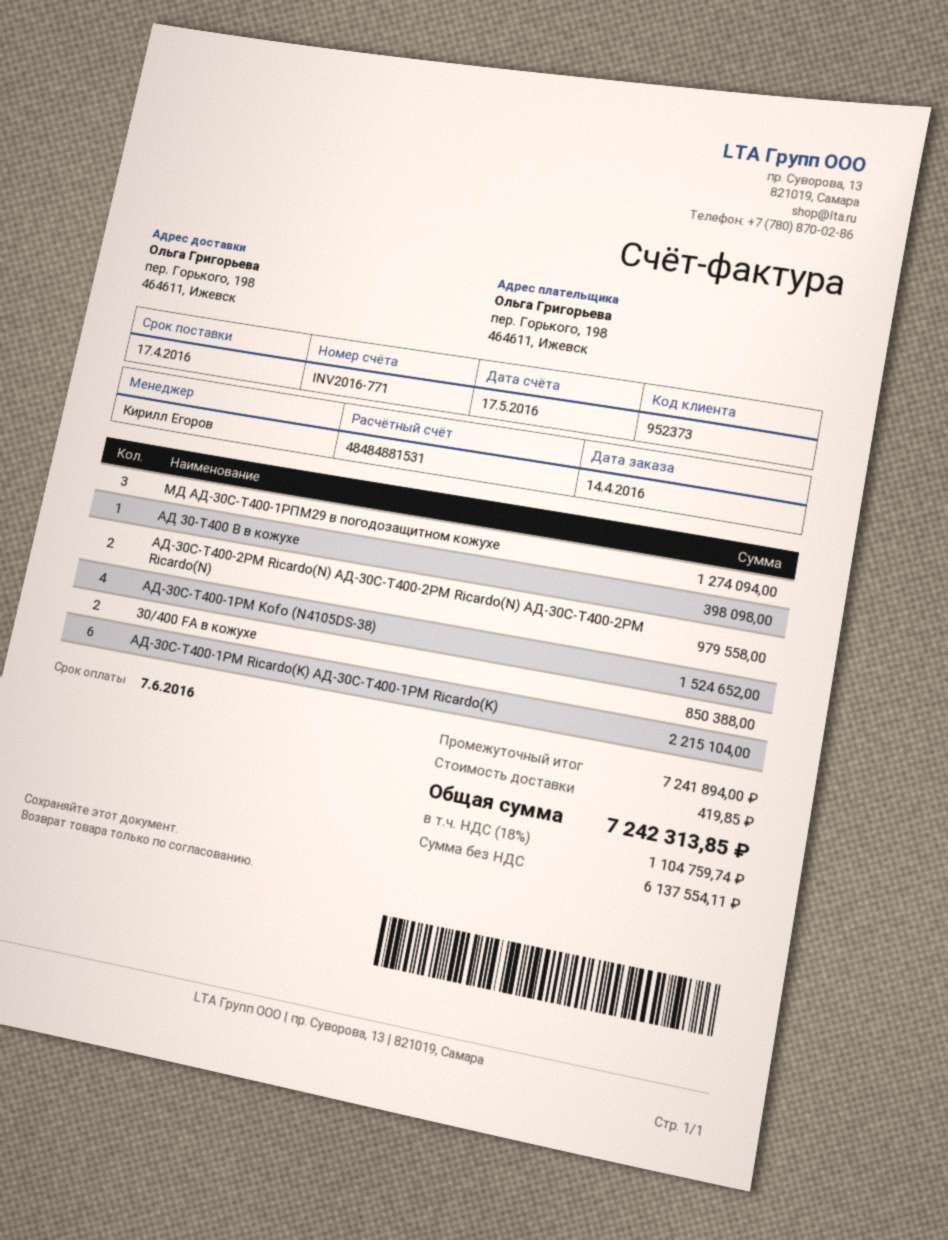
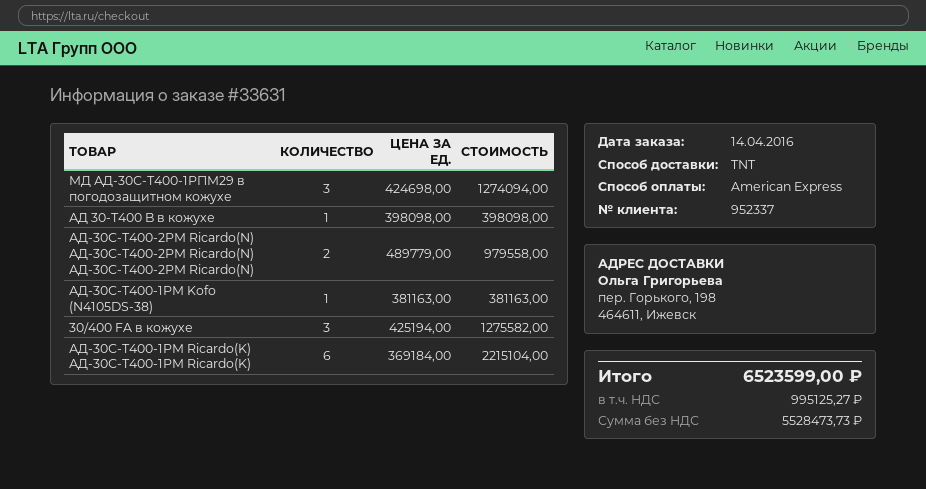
customer number: 952373 -> 952337
АД-30С-Т400-1РМ Kofo (N4105DS-38): 4 for 1524652.00 -> 1 for 381163.00
30/400 FA в кожухе: 2 for 850388.00 -> 3 for 1275582.00
shipping: 419.85 -> none
net: 6137554.11 -> 5528473.73
tax: 1104759.74 -> 995125.27
total: 7242313.85 -> 6523599.00

